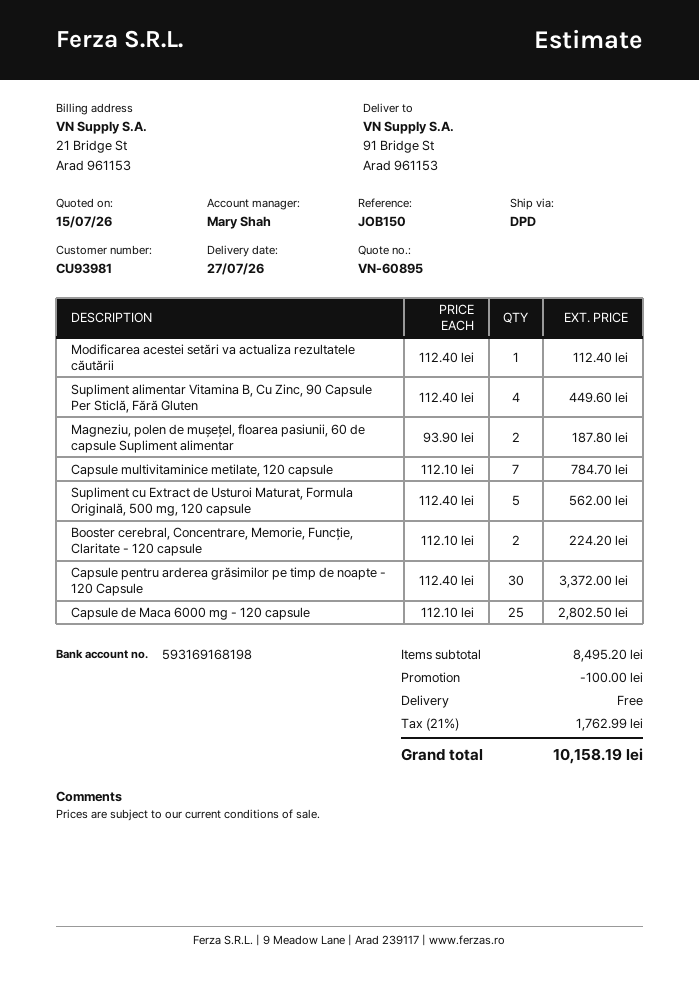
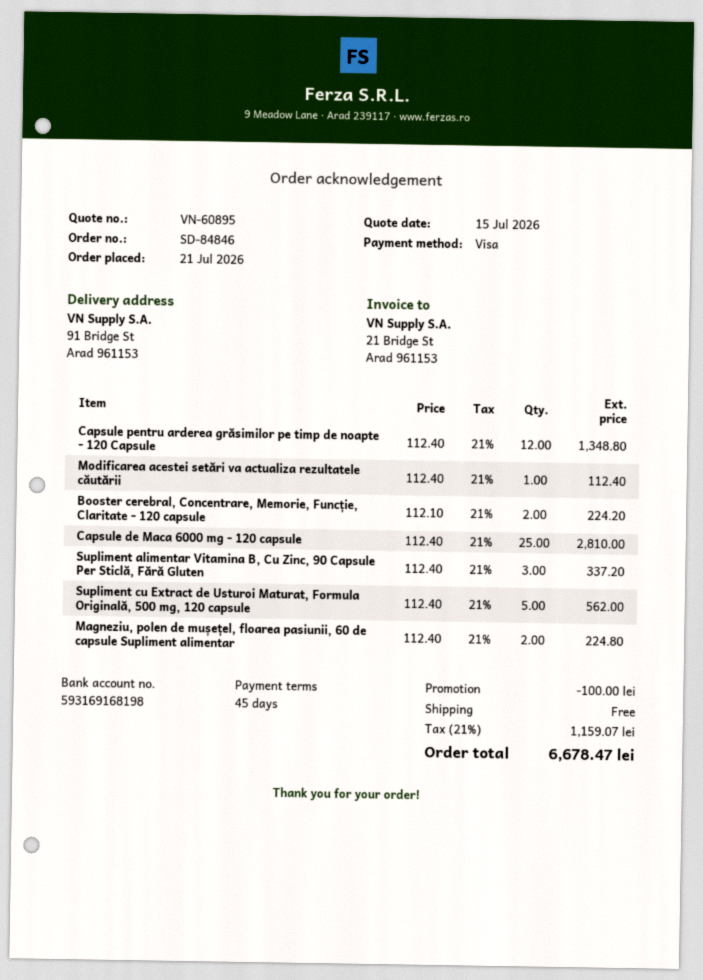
Supliment alimentar Vitamina B, Cu Zinc, 90 Capsule Per Sticlă, Fără Gluten: 4 x 112.40 = 449.60 -> 3 x 112.40 = 337.20
Magneziu, polen de mușețel, floarea pasiunii, 60 de capsule Supliment alimentar: 2 x 93.90 = 187.80 -> 2 x 112.40 = 224.80
Capsule multivitaminice metilate, 120 capsule: 7 x 112.10 = 784.70 -> none
Capsule pentru arderea grăsimilor pe timp de noapte - 120 Capsule: 30 x 112.40 = 3372.00 -> 12 x 112.40 = 1348.80
Capsule de Maca 6000 mg - 120 capsule: 25 x 112.10 = 2802.50 -> 25 x 112.40 = 2810.00
tax: 21% = 1762.99 -> 21% = 1159.07
total: 10158.19 -> 6678.47

